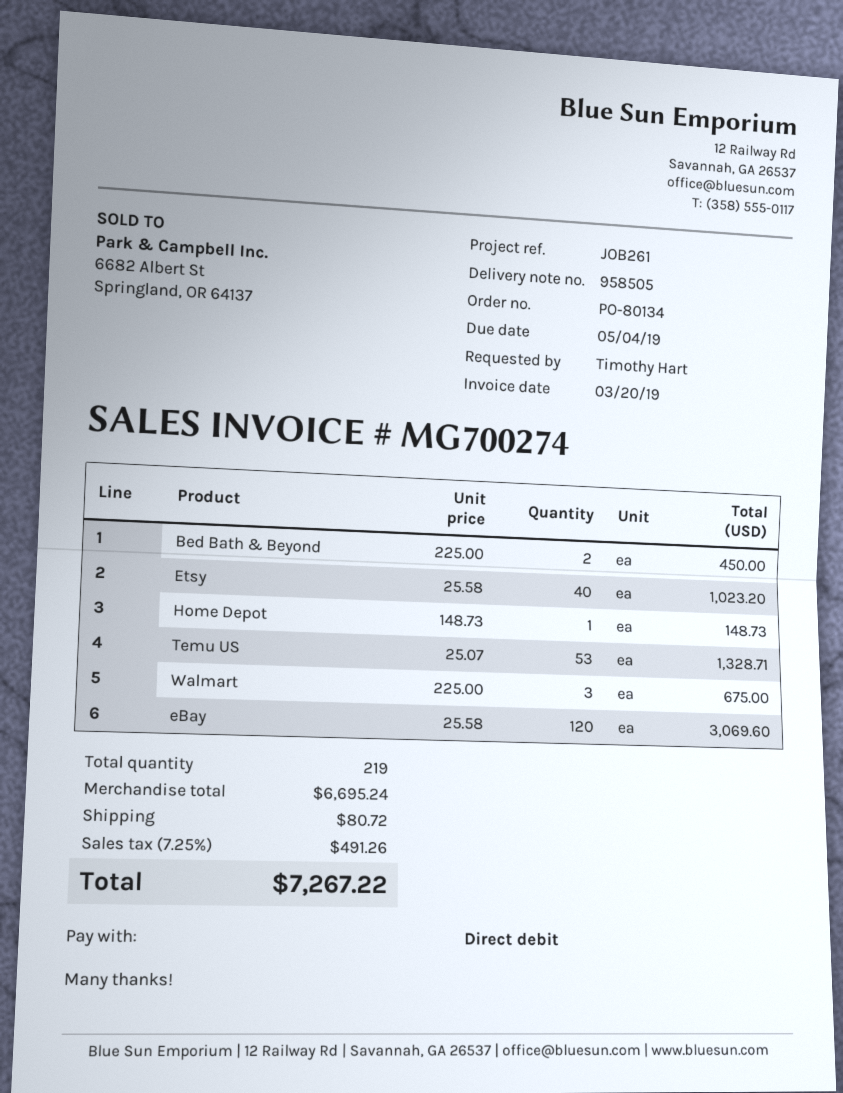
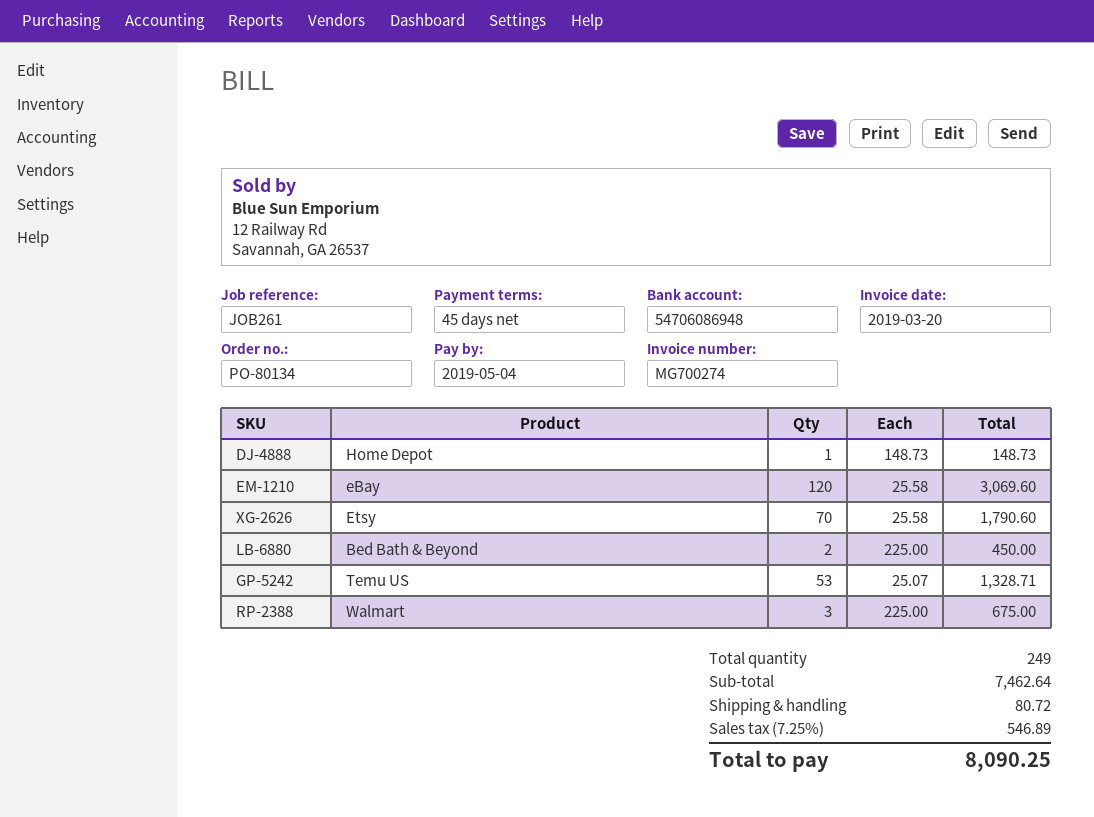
Etsy: 40 x 25.58 = 1023.20 -> 70 x 25.58 = 1790.60
total quantity: 219 -> 249
subtotal: 6695.24 -> 7462.64
tax: 7.25% = 491.26 -> 7.25% = 546.89
total: 7267.22 -> 8090.25

